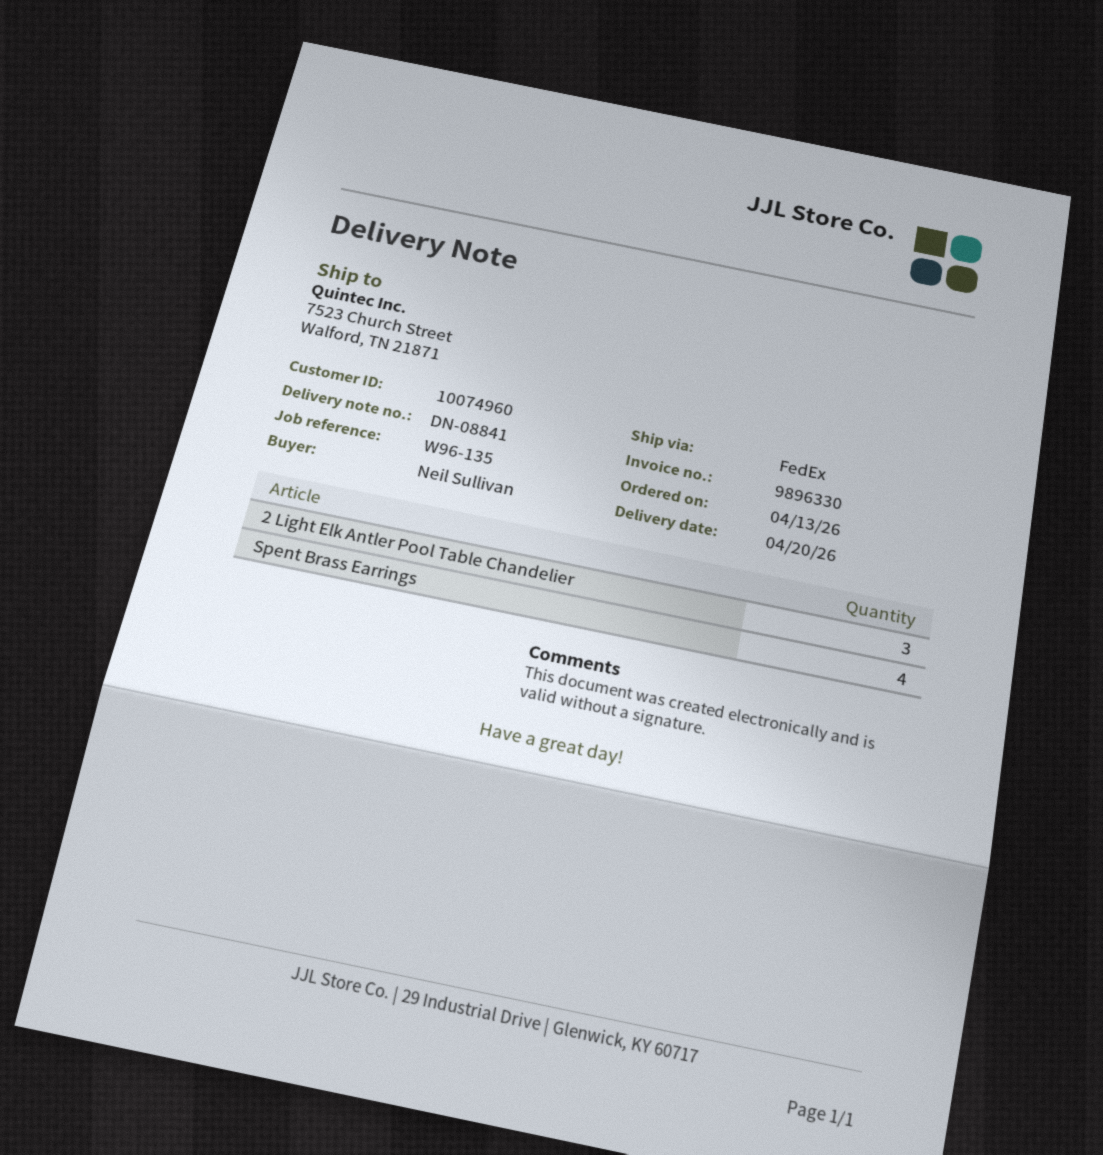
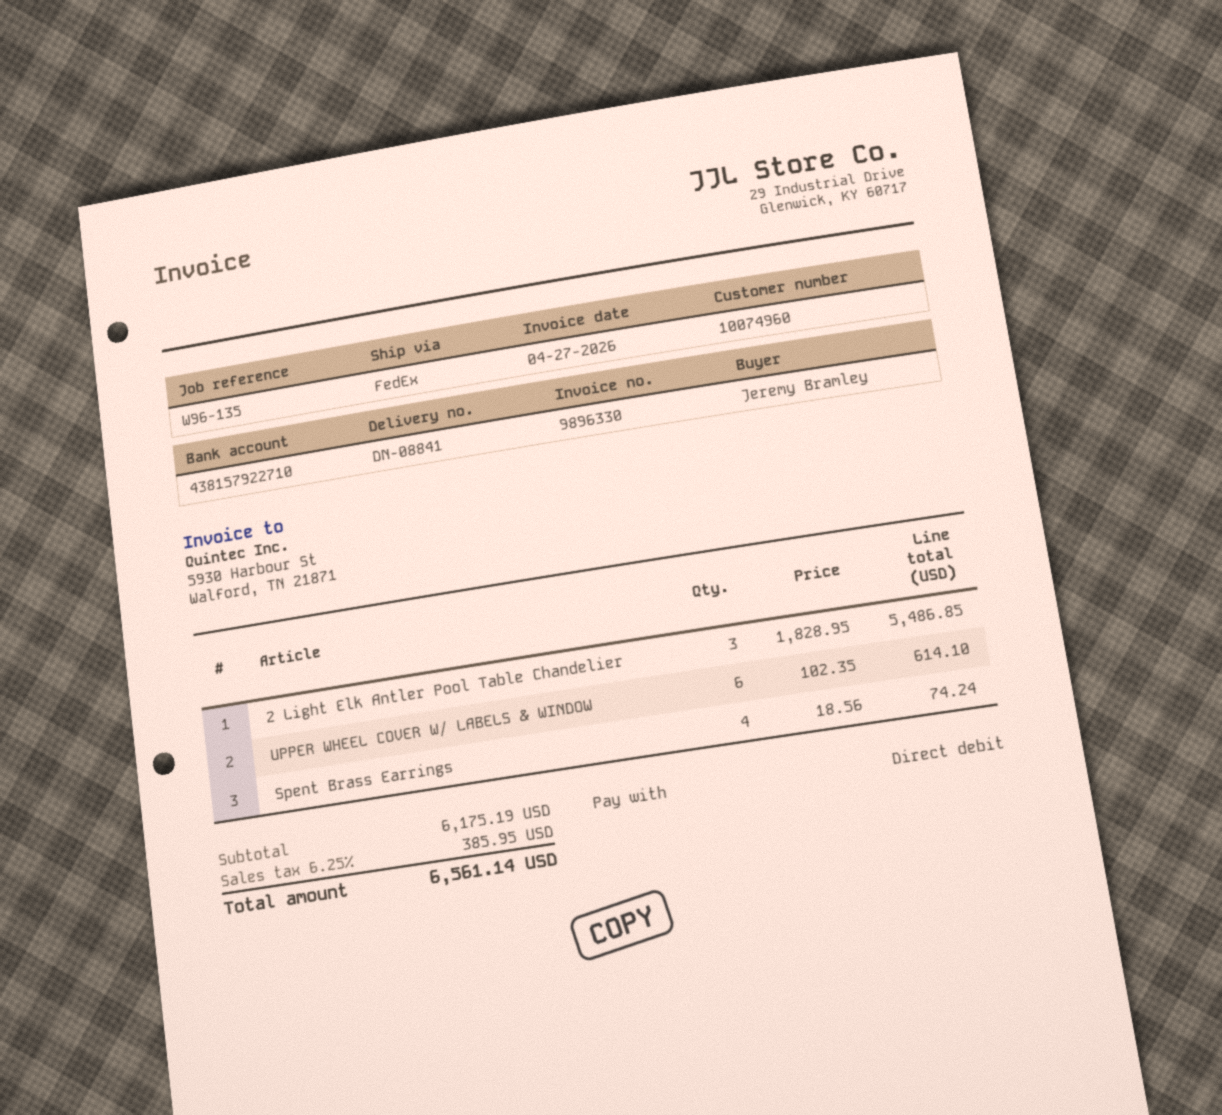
ordered by: Neil Sullivan -> Jeremy Bramley
UPPER WHEEL COVER W/ LABELS & WINDOW: none -> 6

